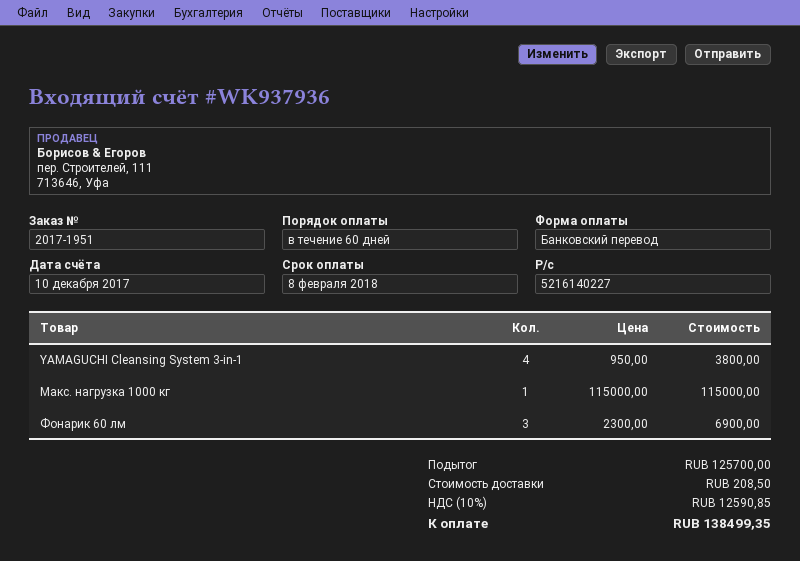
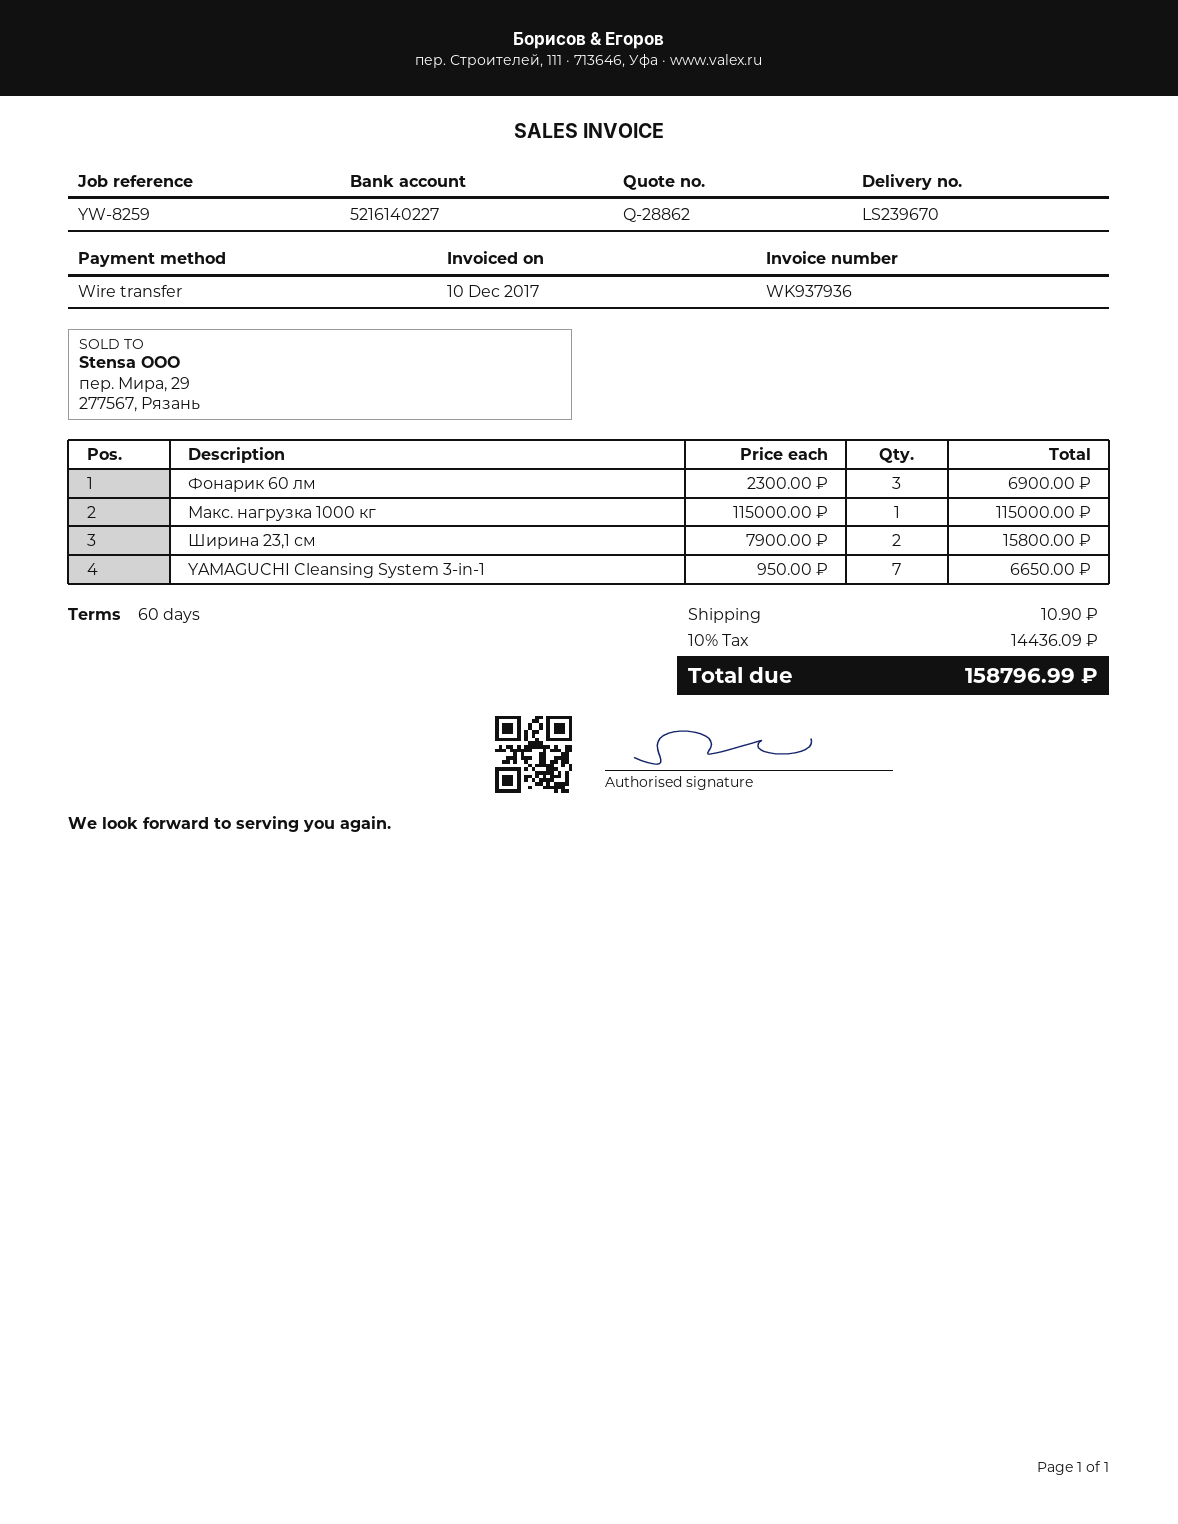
YAMAGUCHI Cleansing System 3-in-1: 4 x 950.00 = 3800.00 -> 7 x 950.00 = 6650.00
Ширина 23,1 см: none -> 2 x 7900.00 = 15800.00
shipping: 208.50 -> 10.90
tax: 10% = 12590.85 -> 10% = 14436.09
total: 138499.35 -> 158796.99

